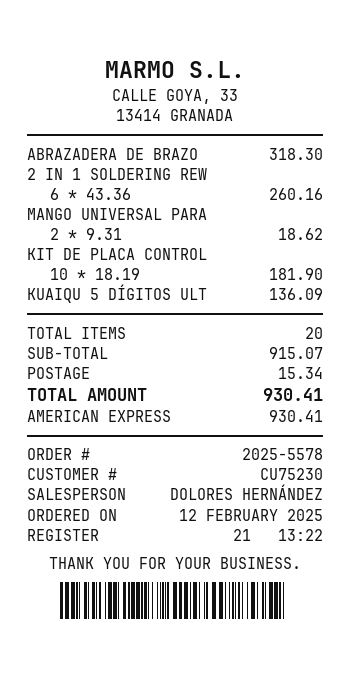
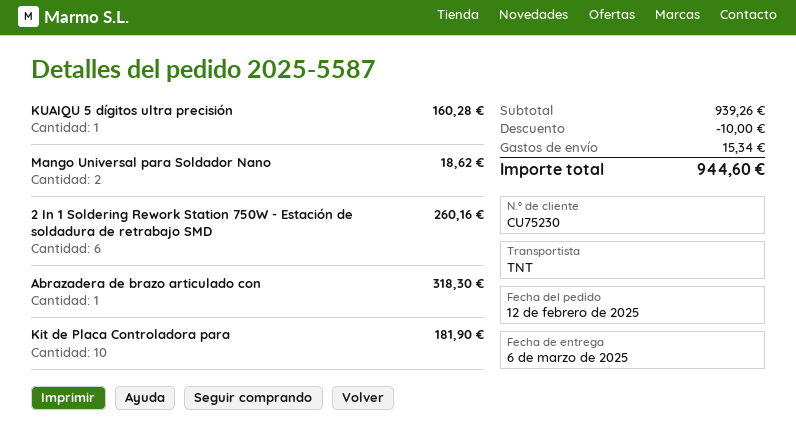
order number: 2025-5578 -> 2025-5587
KUAIQU 5 DÍGITOS ULT: 1 for 136.09 -> 1 for 160.28
subtotal: 915.07 -> 939.26
discount: none -> 10.00
total: 930.41 -> 944.60

